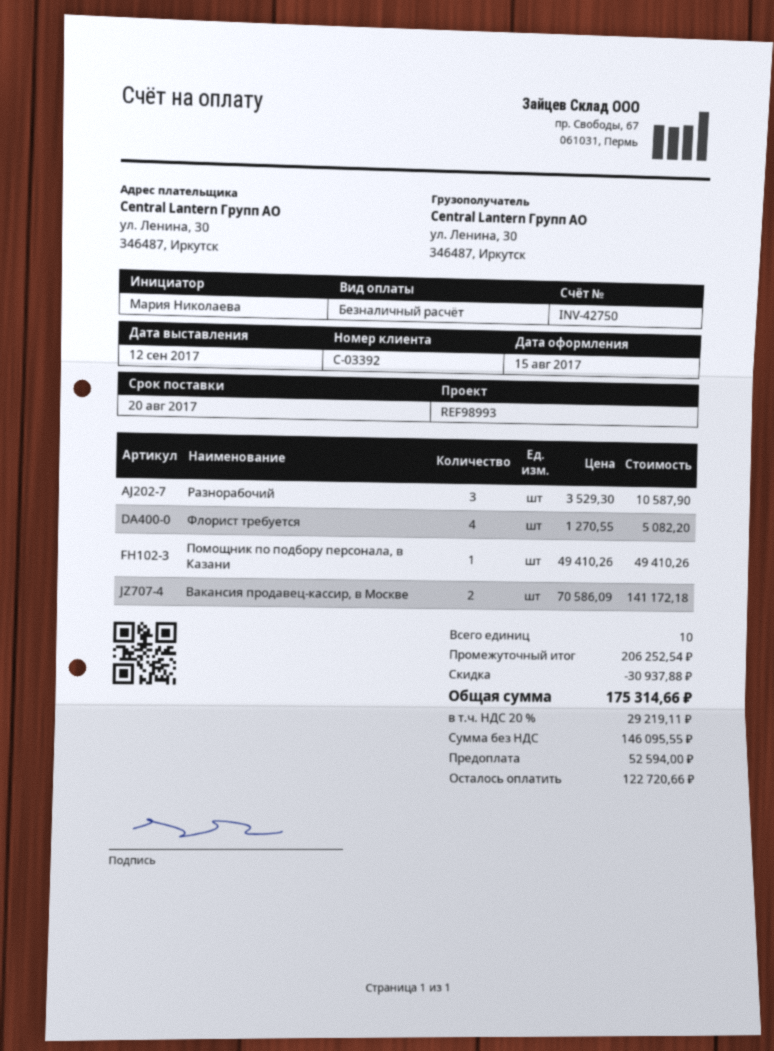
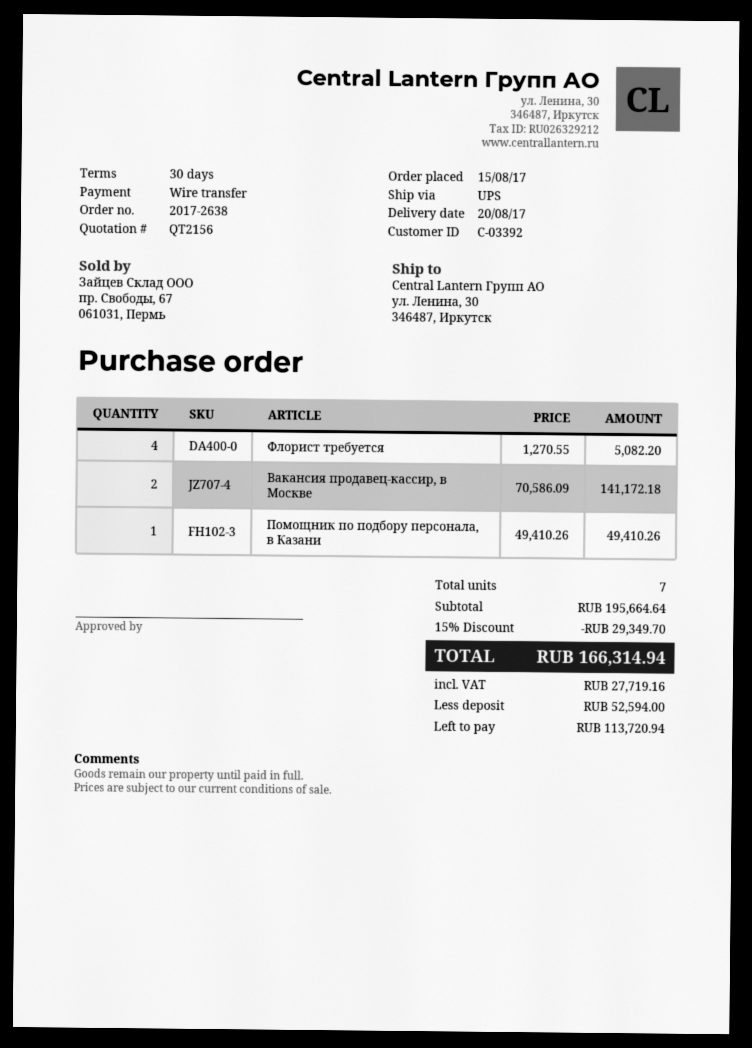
Разнорабочий: 3 x 3529.30 = 10587.90 -> none
total quantity: 10 -> 7
subtotal: 206252.54 -> 195664.64
discount: 30937.88 -> 29349.70
tax: 29219.11 -> 27719.16
total: 175314.66 -> 166314.94
balance: 122720.66 -> 113720.94

